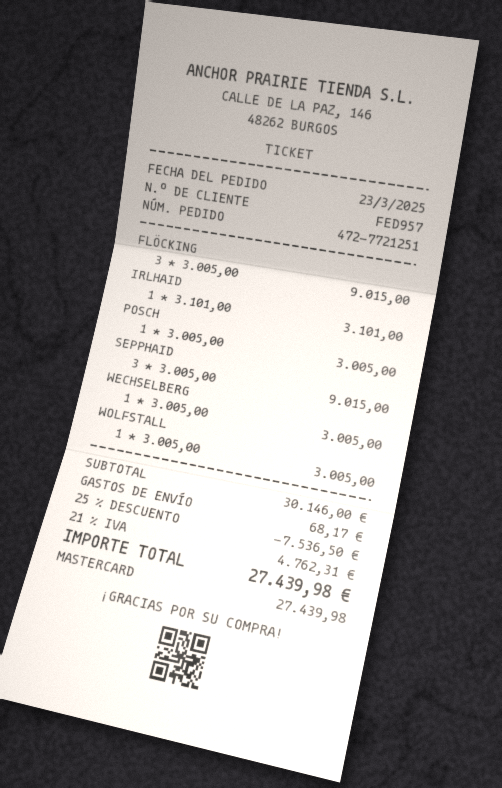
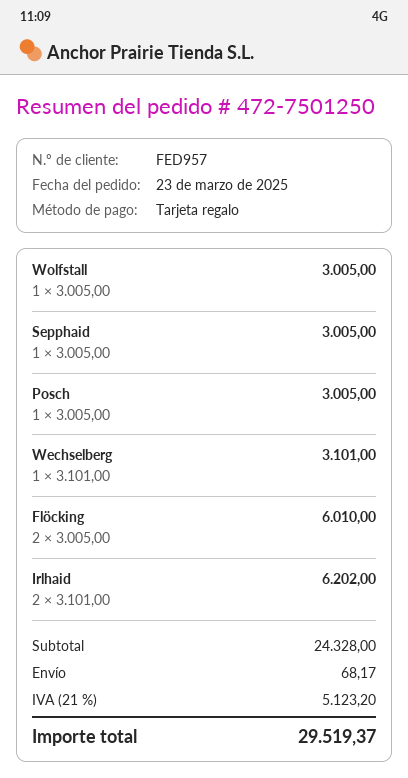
order number: 472-7721251 -> 472-7501250
payment method: Mastercard -> gift card
FLÖCKING: 3 x 3005.00 = 9015.00 -> 2 x 3005.00 = 6010.00
IRLHAID: 1 x 3101.00 = 3101.00 -> 2 x 3101.00 = 6202.00
SEPPHAID: 3 x 3005.00 = 9015.00 -> 1 x 3005.00 = 3005.00
WECHSELBERG: 1 x 3005.00 = 3005.00 -> 1 x 3101.00 = 3101.00
subtotal: 30146.00 -> 24328.00
discount: 25% = 7536.50 -> none
tax: 21% = 4762.31 -> 21% = 5123.20
total: 27439.98 -> 29519.37

